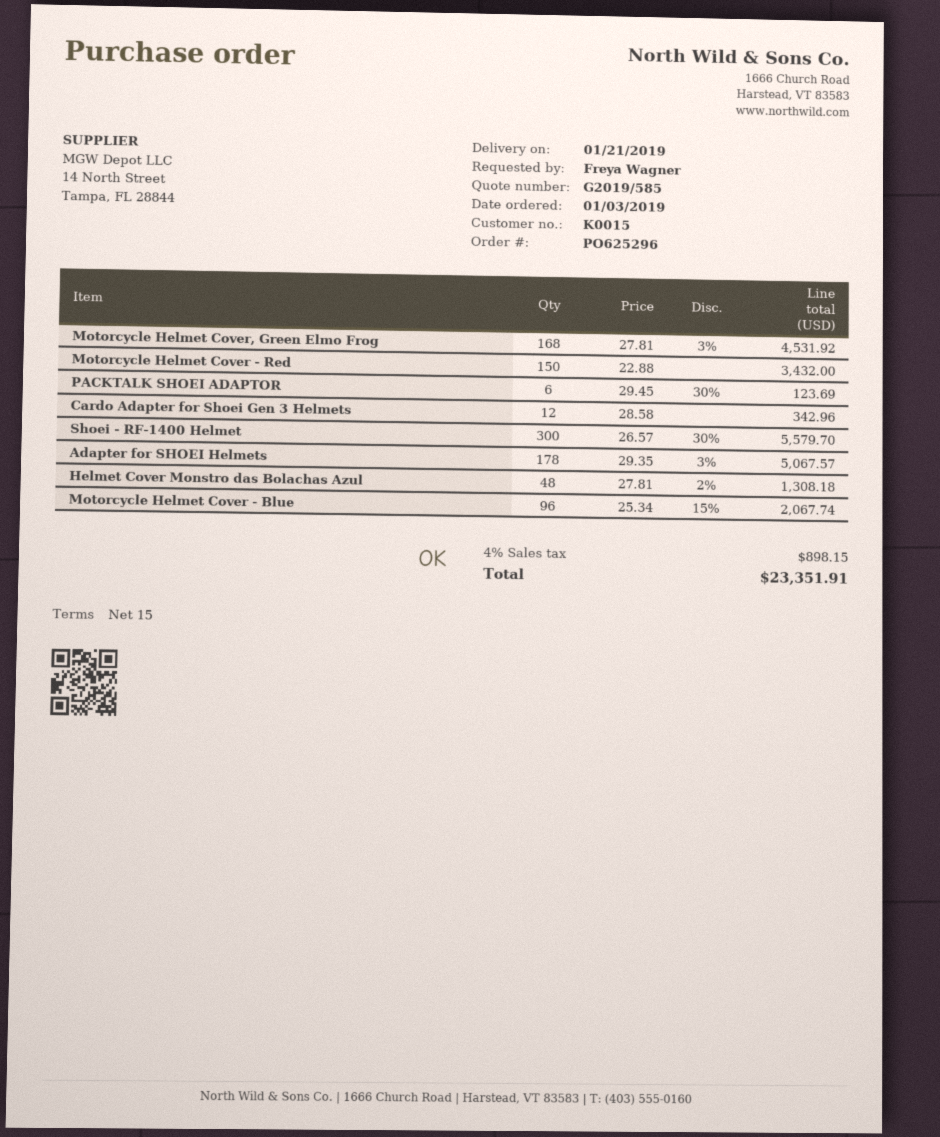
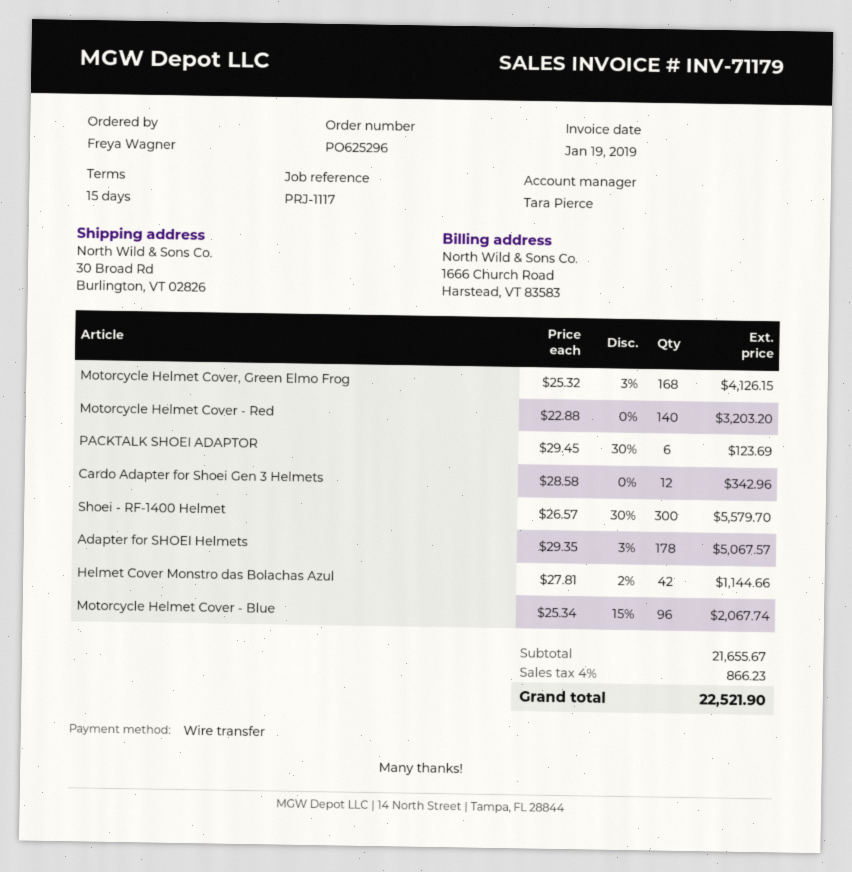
Motorcycle Helmet Cover, Green Elmo Frog: 168 x 27.81 - 3% = 4531.92 -> 168 x 25.32 - 3% = 4126.15
Motorcycle Helmet Cover - Red: 150 x 22.88 = 3432.00 -> 140 x 22.88 = 3203.20
Helmet Cover Monstro das Bolachas Azul: 48 x 27.81 - 2% = 1308.18 -> 42 x 27.81 - 2% = 1144.66
tax: 4% = 898.15 -> 4% = 866.23
total: 23351.91 -> 22521.90

